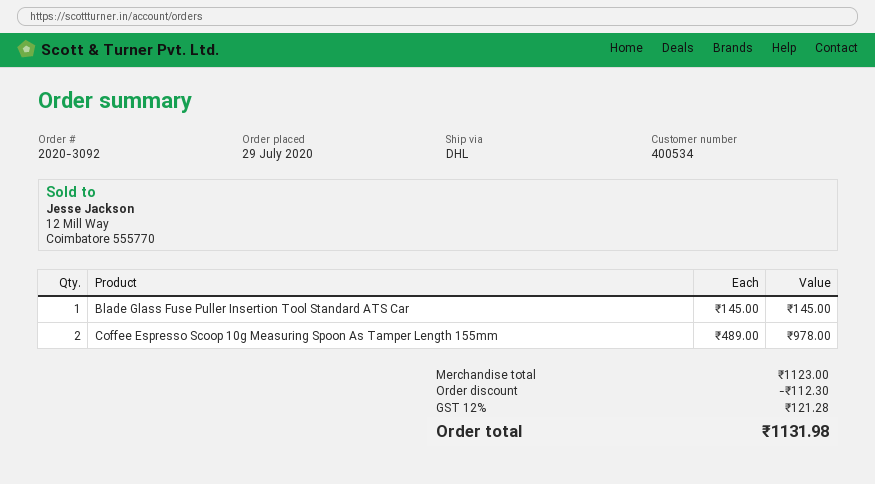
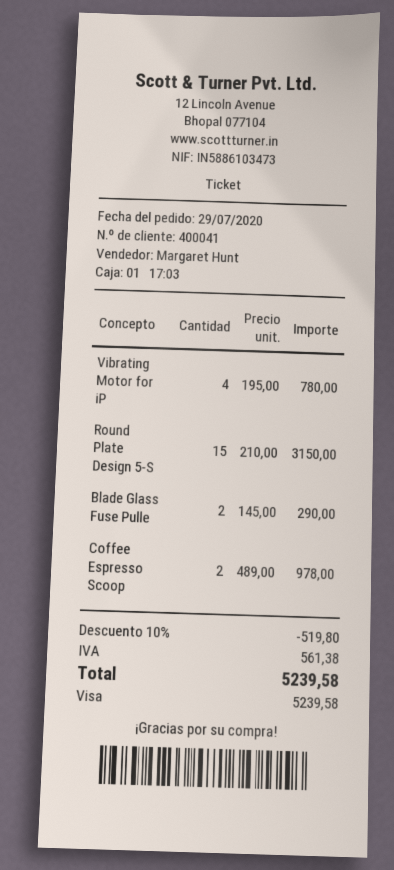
customer number: 400534 -> 400041
Blade Glass Fuse Puller Insertion Tool Standard ATS Car: 1 x 145.00 = 145.00 -> 2 x 145.00 = 290.00
Vibrating Motor for iP: none -> 4 x 195.00 = 780.00
Round Plate Design 5-S: none -> 15 x 210.00 = 3150.00
discount: 112.30 -> 519.80
tax: 121.28 -> 561.38
total: 1131.98 -> 5239.58

